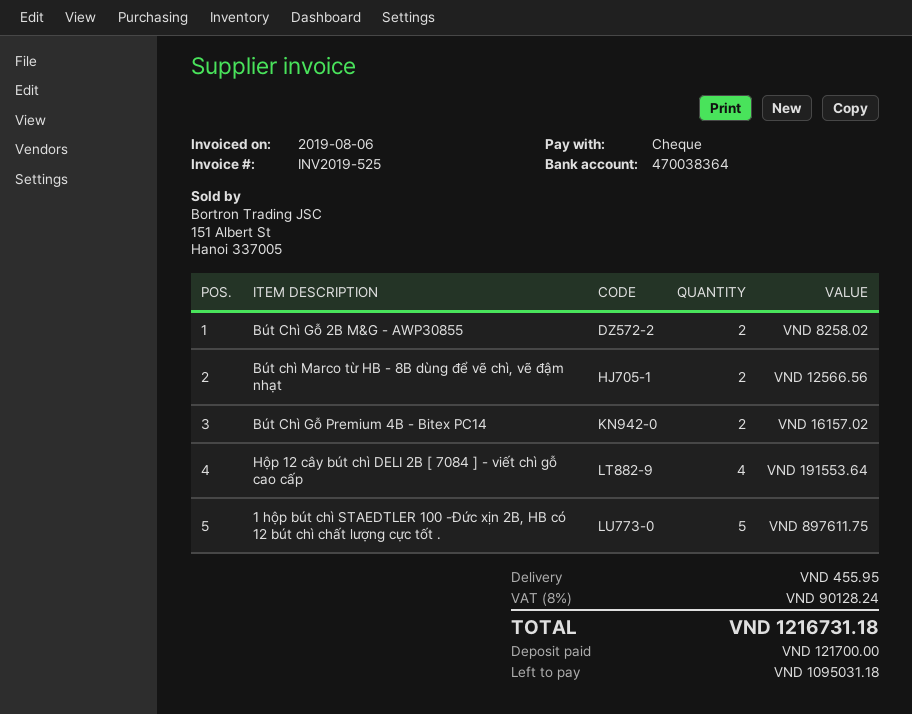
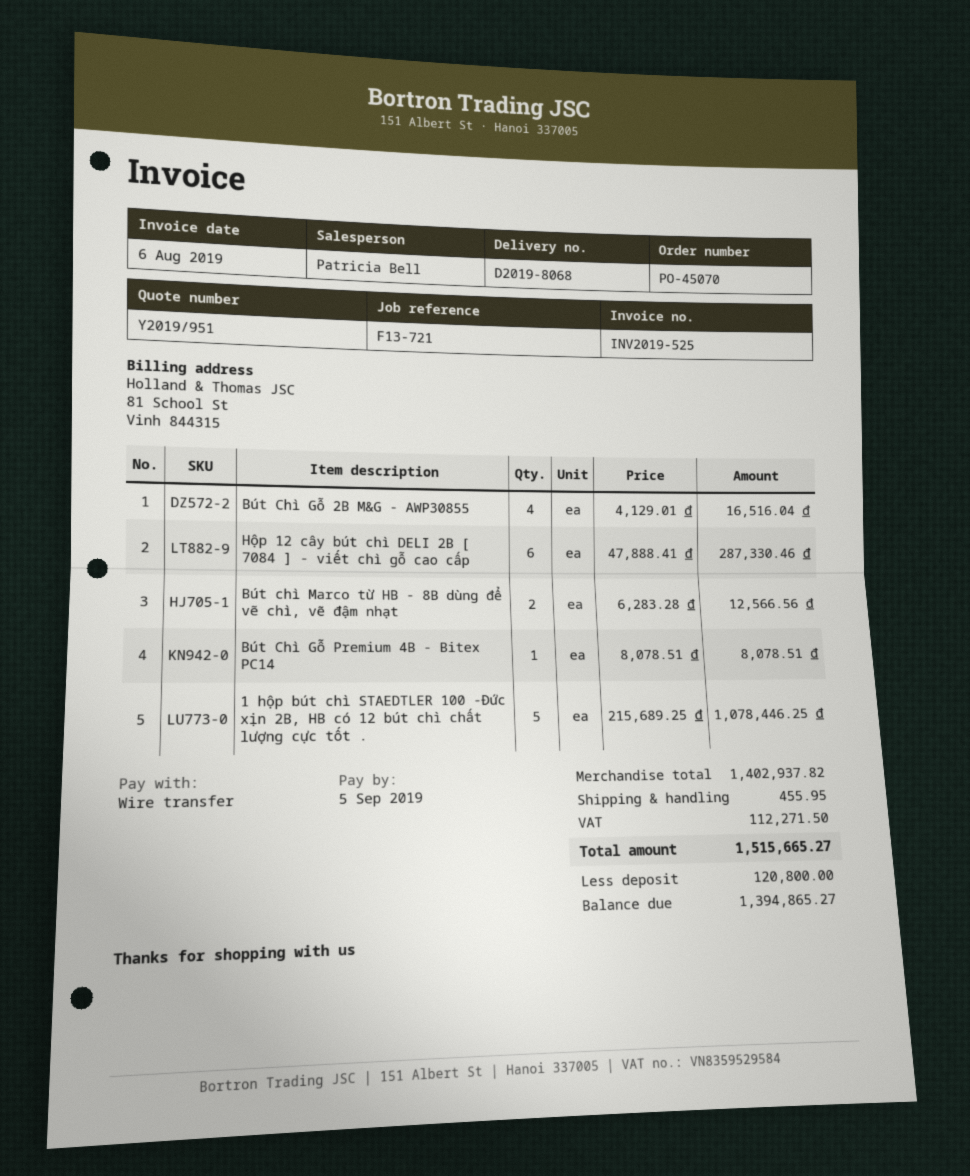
payment method: cheque -> bank transfer
Bút Chì Gỗ 2B M&G - AWP30855: 2 for 8258.02 -> 4 for 16516.04
Bút Chì Gỗ Premium 4B - Bitex PC14: 2 for 16157.02 -> 1 for 8078.51
Hộp 12 cây bút chì DELI 2B [ 7084 ] - viết chì gỗ cao cấp: 4 for 191553.64 -> 6 for 287330.46
1 hộp bút chì STAEDTLER 100 -Đức xịn 2B, HB có 12 bút chì chất lượng cực tốt .: 5 for 897611.75 -> 5 for 1078446.25
tax: 90128.24 -> 112271.50
total: 1216731.18 -> 1515665.27
deposit: 121700.00 -> 120800.00
balance: 1095031.18 -> 1394865.27

